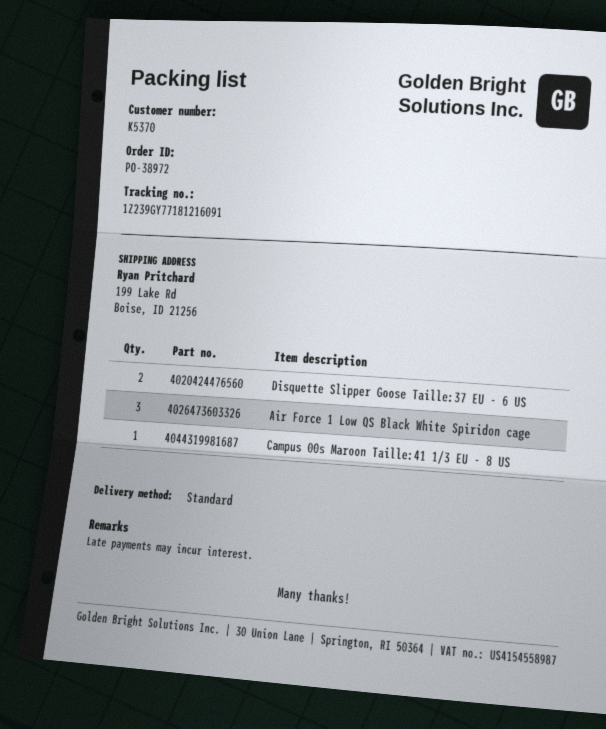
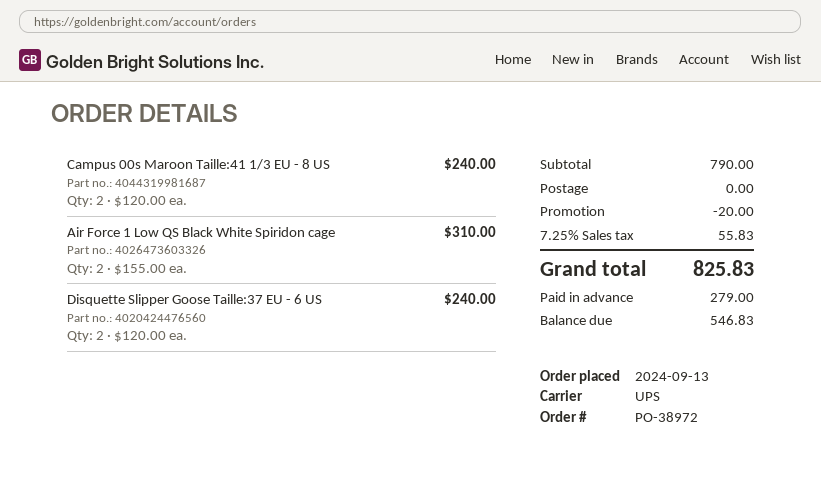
shipping method: standard -> UPS
Air Force 1 Low QS Black White Spiridon cage: 3 -> 2
Campus 00s Maroon Taille:41 1/3 EU - 8 US: 1 -> 2

